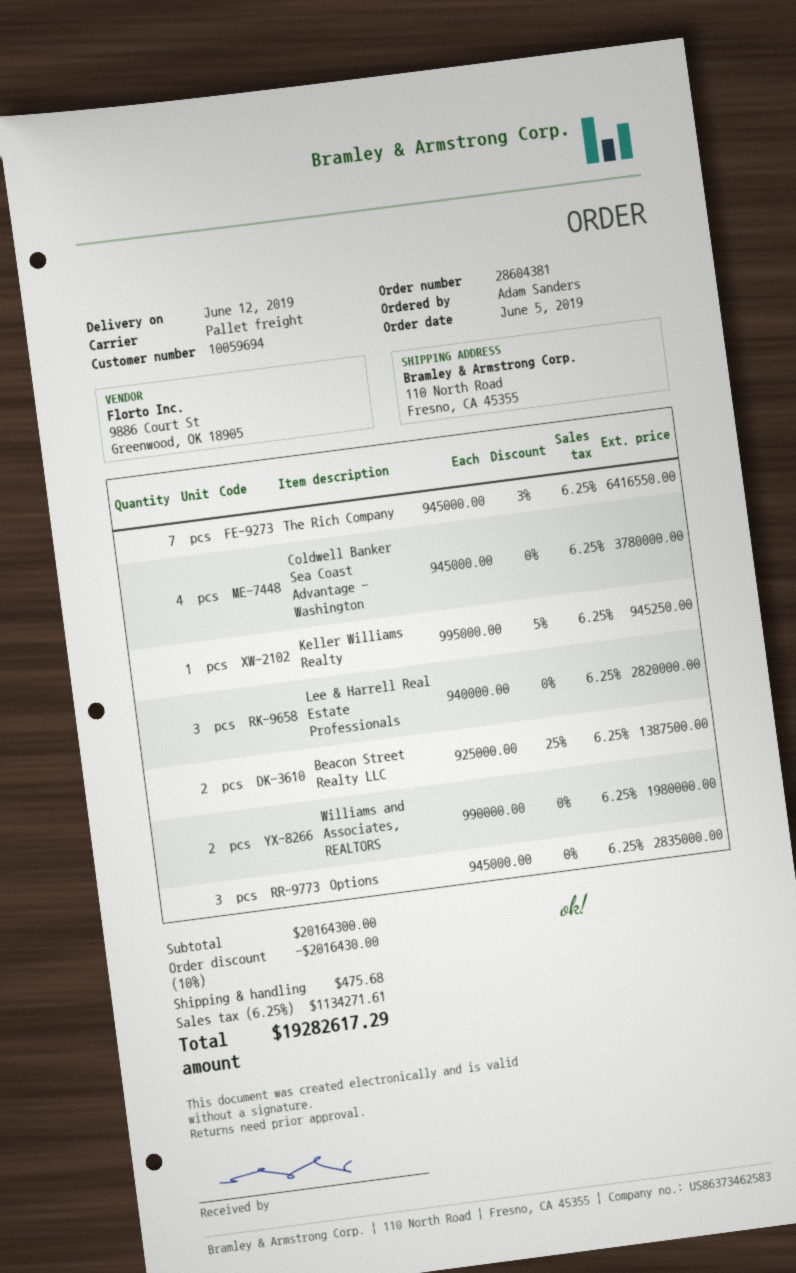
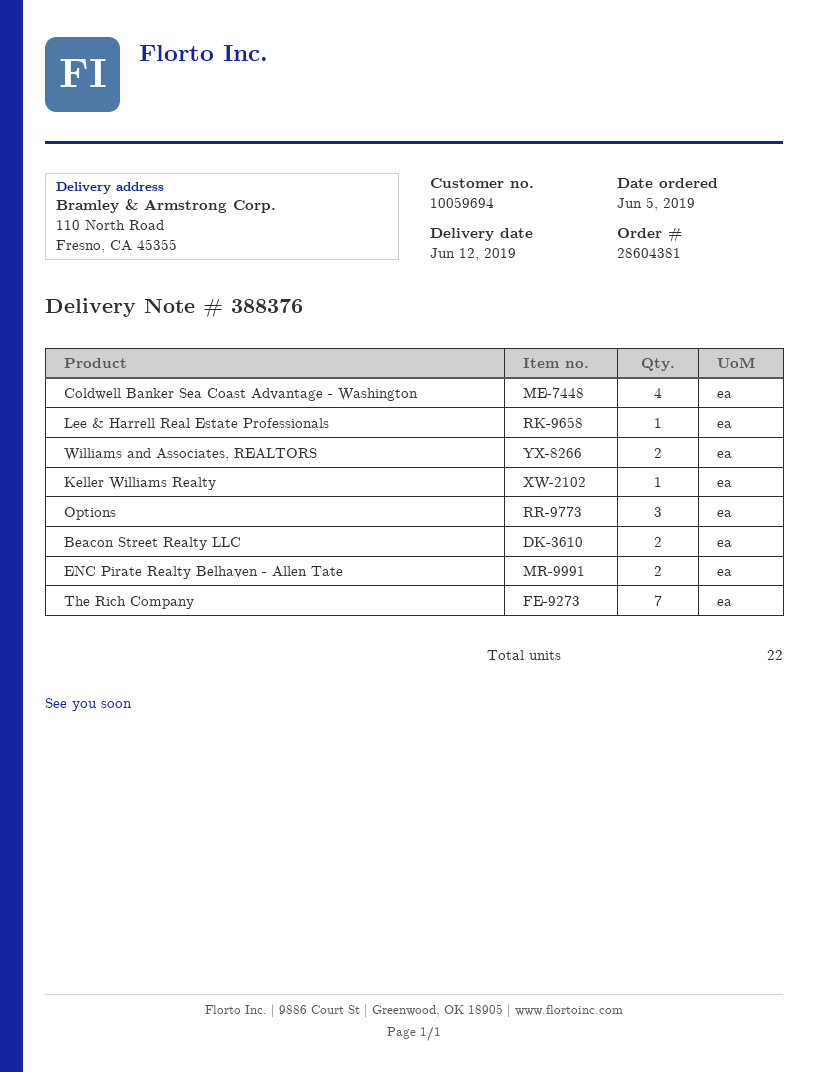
Lee & Harrell Real Estate Professionals: 3 -> 1
ENC Pirate Realty Belhaven - Allen Tate: none -> 2

